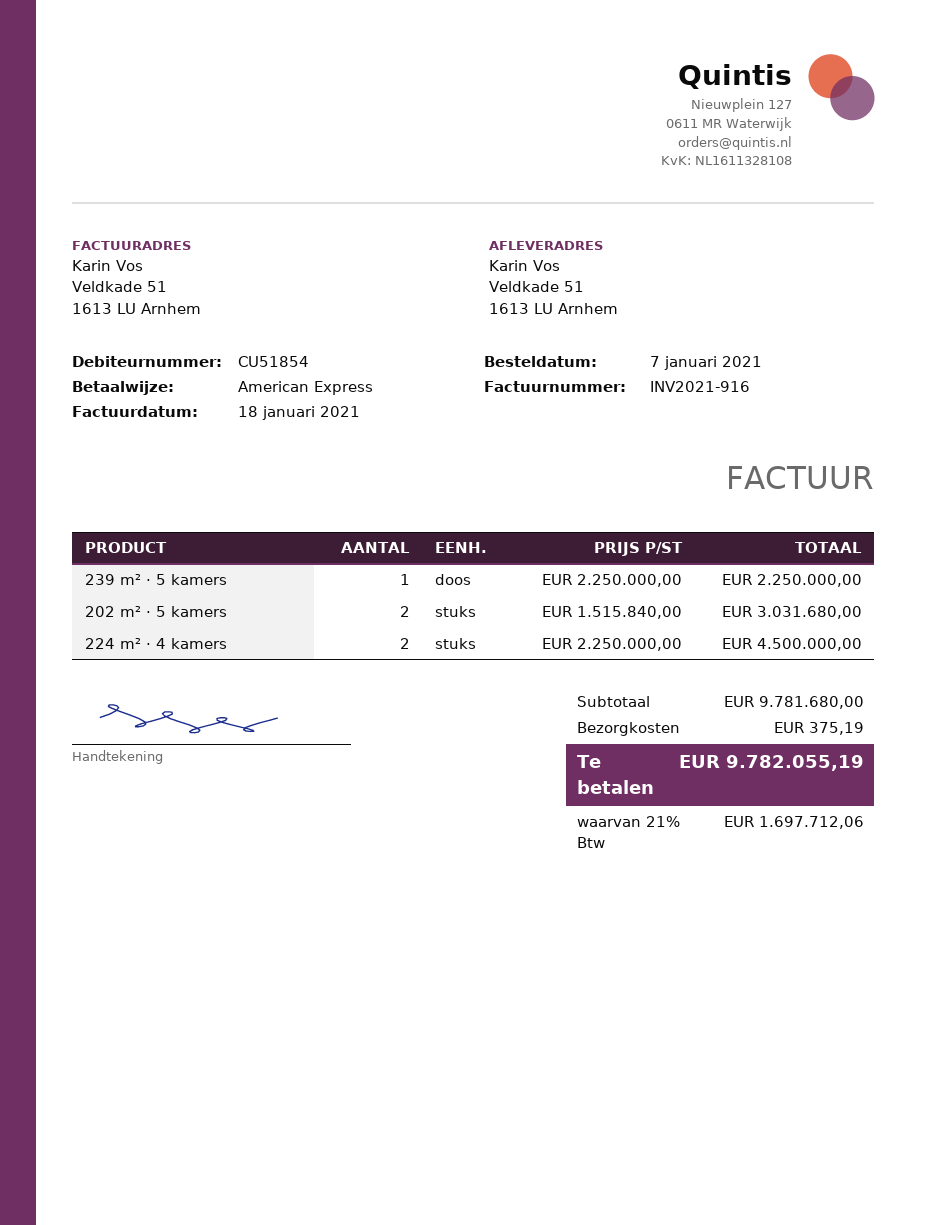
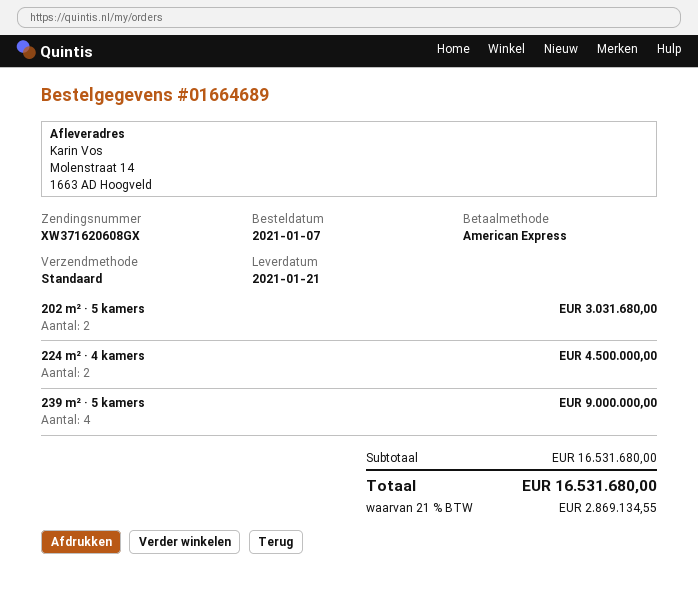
ship to: Veldkade 51, 1613 LU Arnhem -> Molenstraat 14, 1663 AD Hoogveld
239 m² · 5 kamers: 1 for 2250000.00 -> 4 for 9000000.00
subtotal: 9781680.00 -> 16531680.00
shipping: 375.19 -> none
tax: 21% = 1697712.06 -> 21% = 2869134.55
total: 9782055.19 -> 16531680.00

